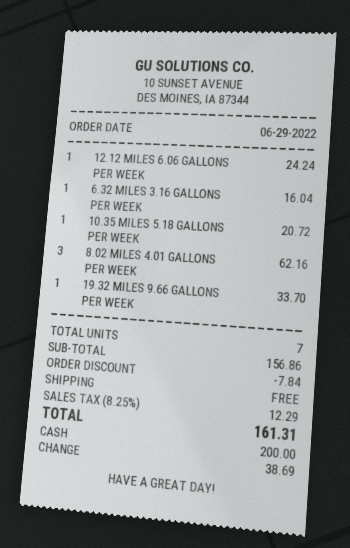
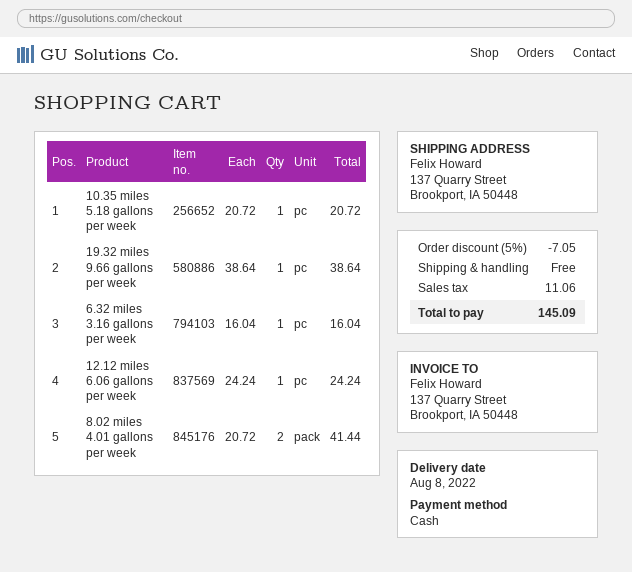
8.02 MILES 4.01 GALLONS PER WEEK: 3 for 62.16 -> 2 for 41.44
19.32 MILES 9.66 GALLONS PER WEEK: 1 for 33.70 -> 1 for 38.64
discount: 7.84 -> 7.05
tax: 12.29 -> 11.06
total: 161.31 -> 145.09

